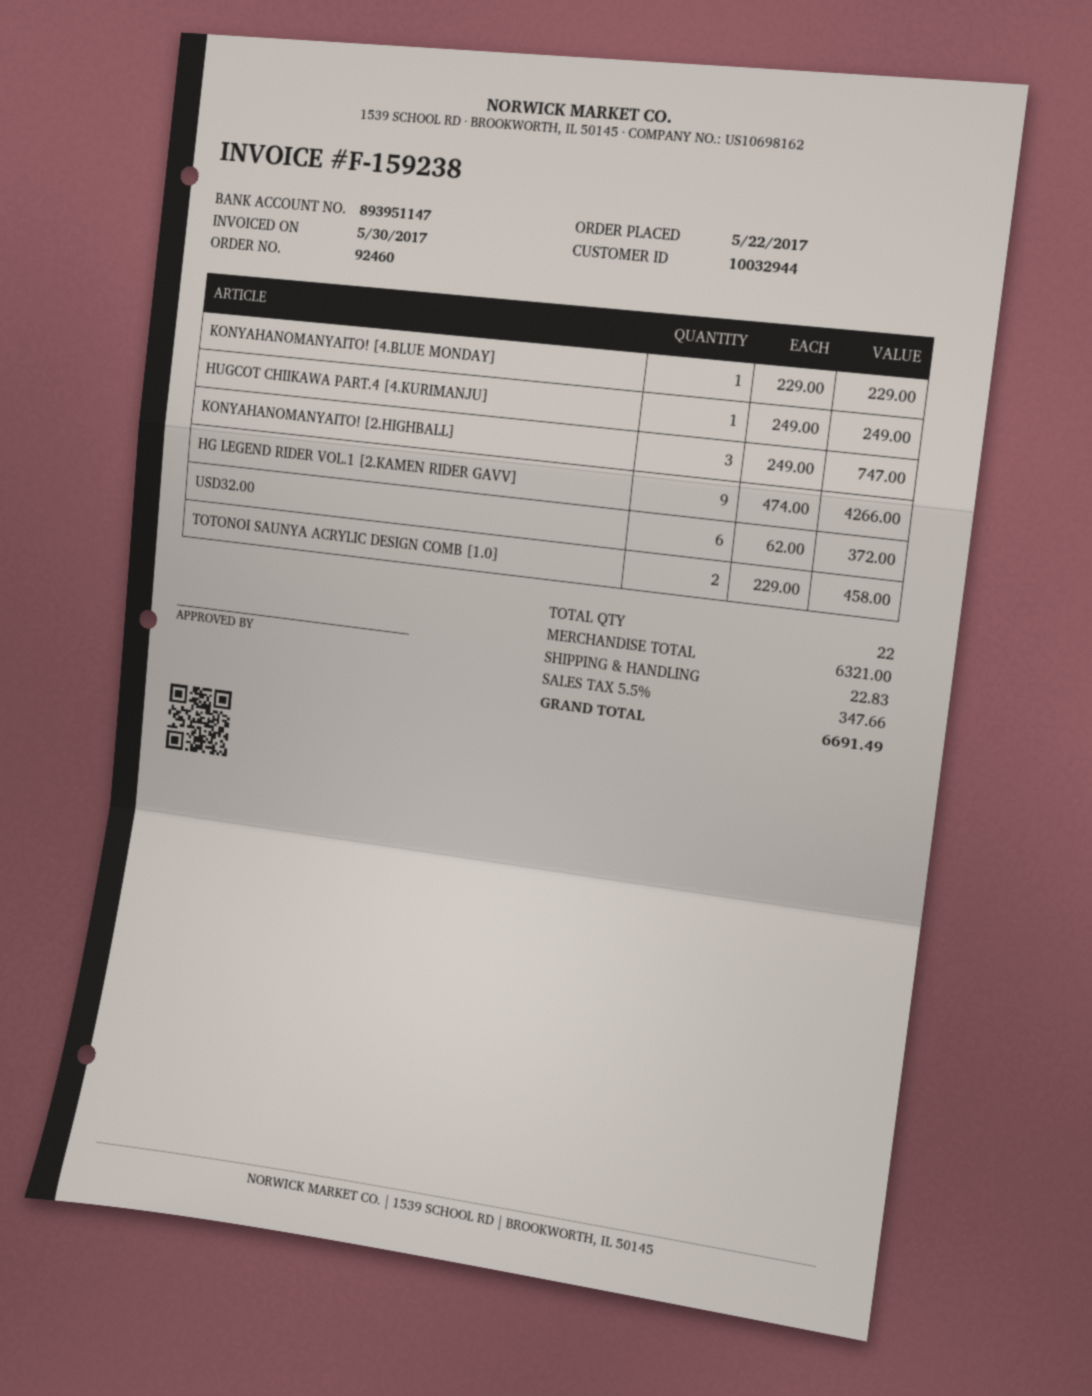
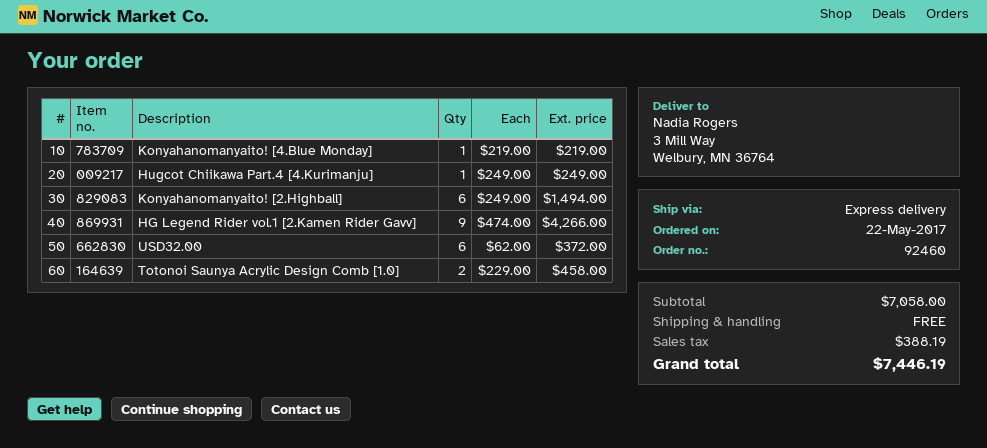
KONYAHANOMANYAITO! [4.BLUE MONDAY]: 1 x 229.00 = 229.00 -> 1 x 219.00 = 219.00
KONYAHANOMANYAITO! [2.HIGHBALL]: 3 x 249.00 = 747.00 -> 6 x 249.00 = 1494.00
subtotal: 6321.00 -> 7058.00
shipping: 22.83 -> 0.00
tax: 347.66 -> 388.19
total: 6691.49 -> 7446.19

